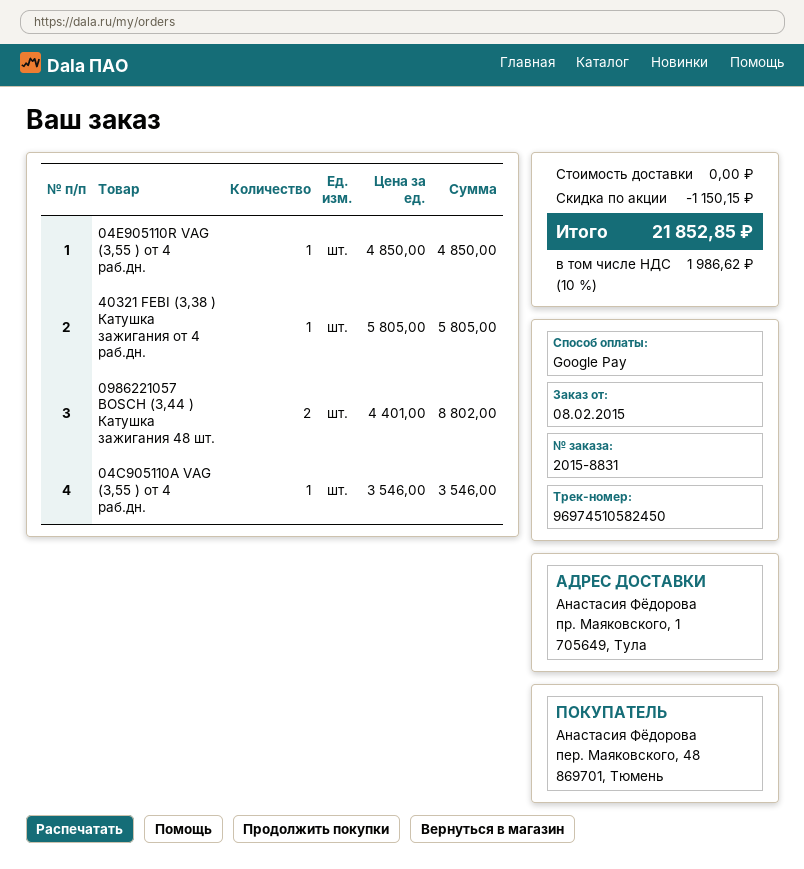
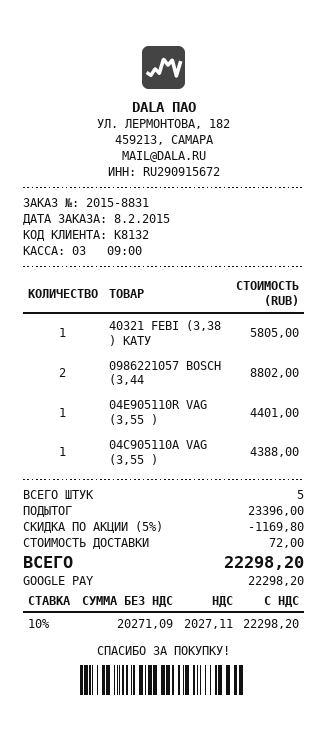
04E905110R VAG (3,55 ) от 4 раб.дн.: 1 for 4850.00 -> 1 for 4401.00
04C905110A VAG (3,55 ) от 4 раб.дн.: 1 for 3546.00 -> 1 for 4388.00
discount: 1150.15 -> 1169.80
shipping: 0.00 -> 72.00
tax: 10% = 1986.62 -> 10% = 2027.11
total: 21852.85 -> 22298.20

